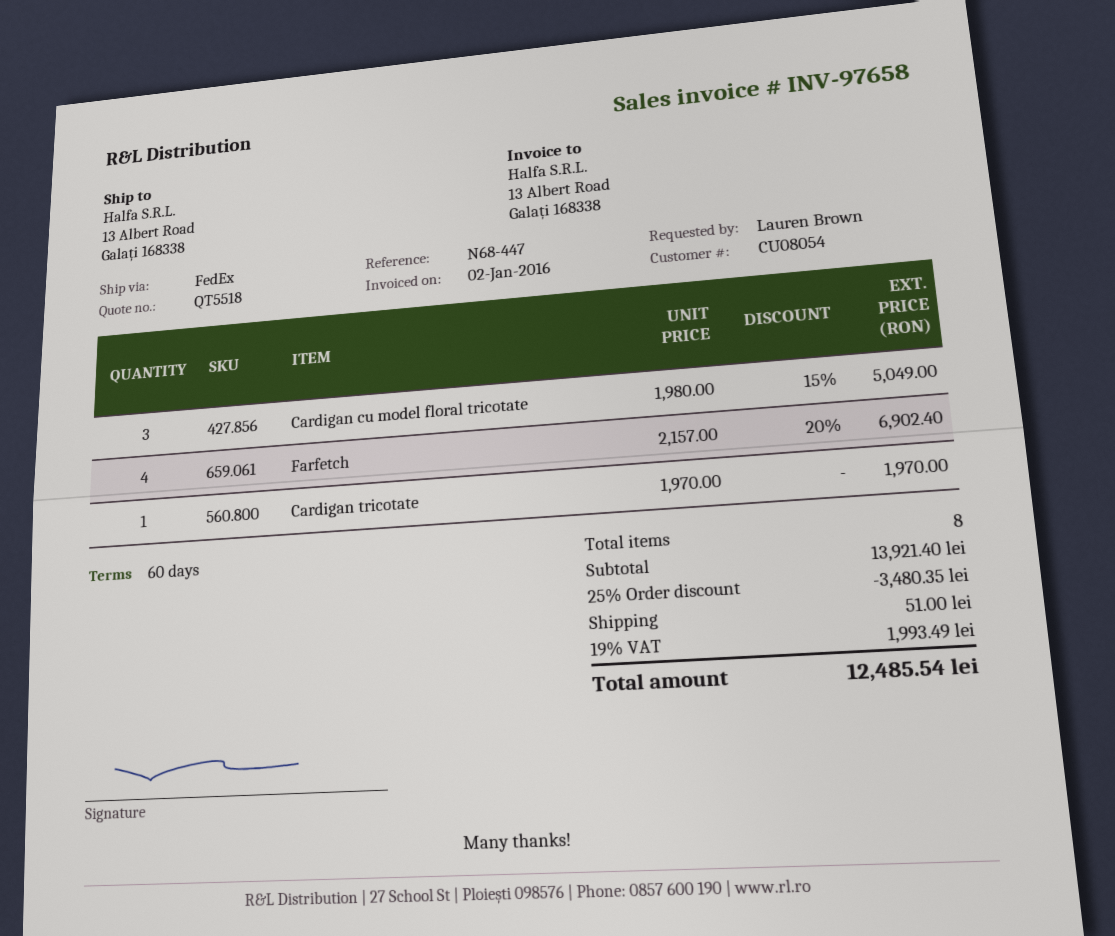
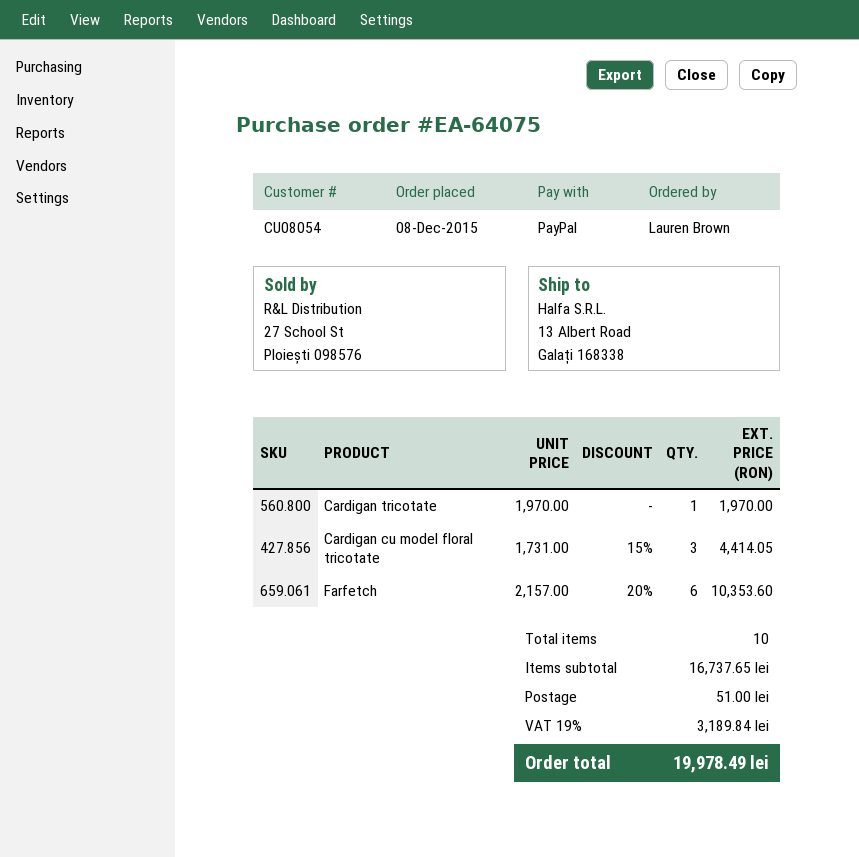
Cardigan cu model floral tricotate: 3 x 1980.00 - 15% = 5049.00 -> 3 x 1731.00 - 15% = 4414.05
Farfetch: 4 x 2157.00 - 20% = 6902.40 -> 6 x 2157.00 - 20% = 10353.60
total quantity: 8 -> 10
subtotal: 13921.40 -> 16737.65
discount: 25% = 3480.35 -> none
tax: 19% = 1993.49 -> 19% = 3189.84
total: 12485.54 -> 19978.49

